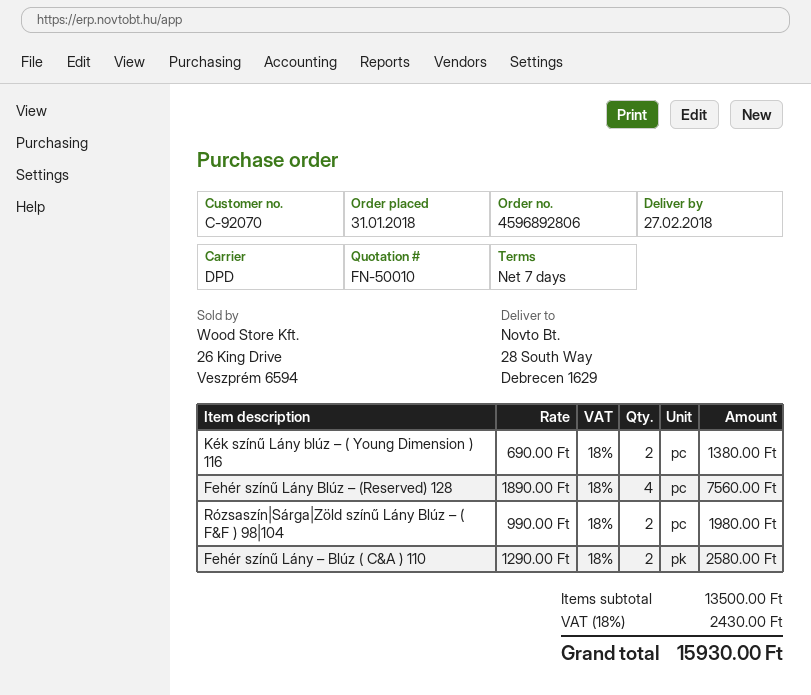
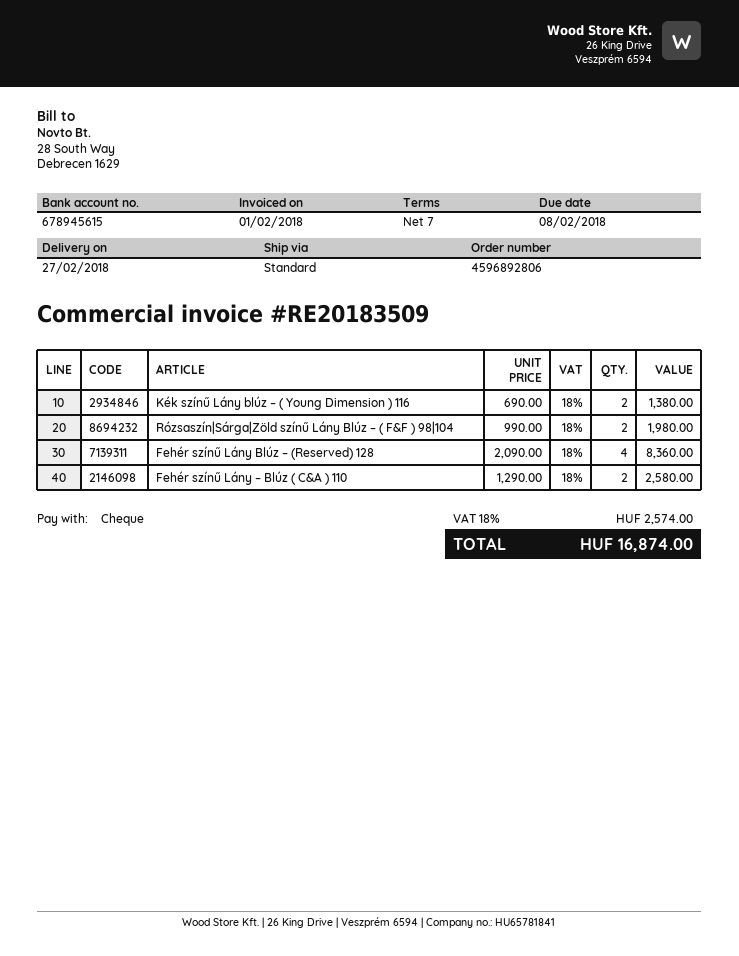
shipping method: DPD -> standard
Fehér színű Lány Blúz – (Reserved) 128: 4 x 1890.00 = 7560.00 -> 4 x 2090.00 = 8360.00
tax: 18% = 2430.00 -> 18% = 2574.00
total: 15930.00 -> 16874.00

